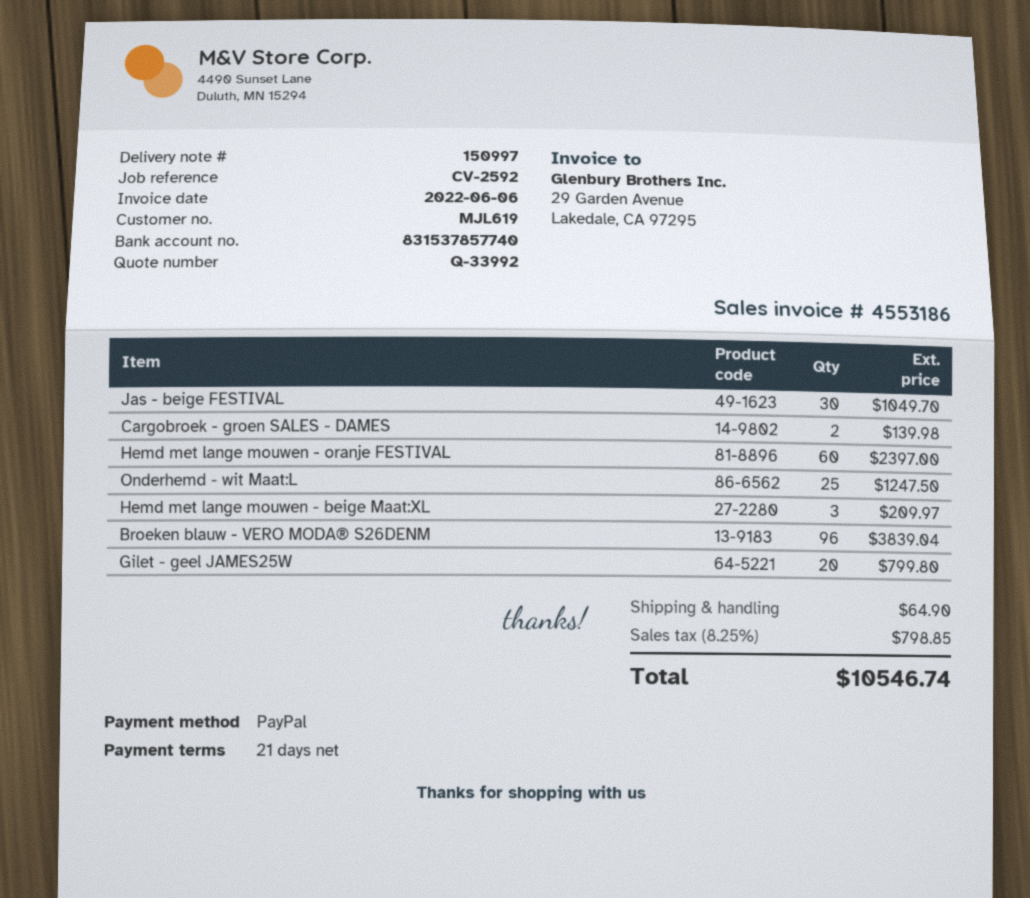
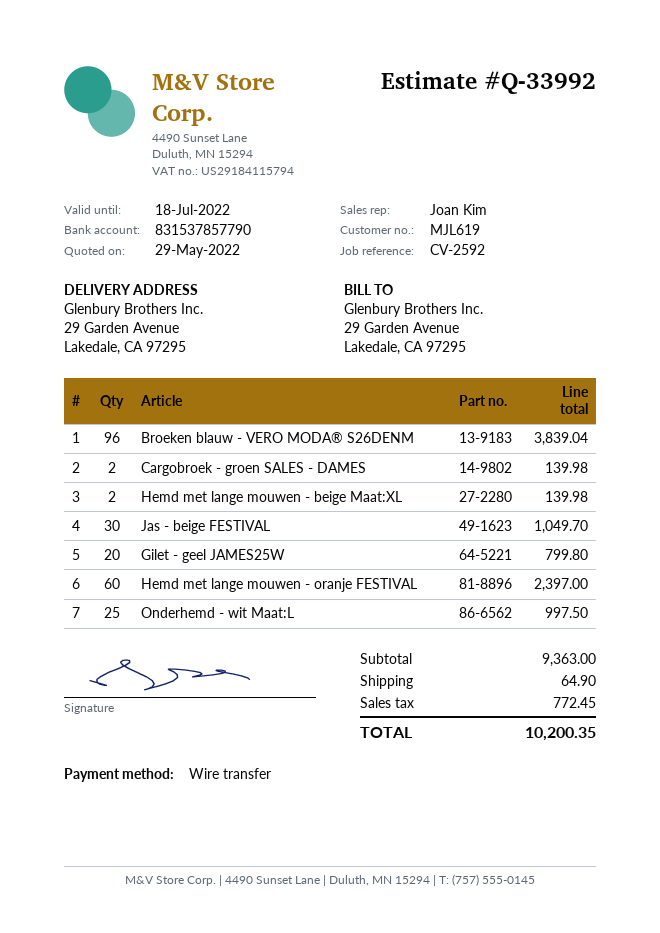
payment method: PayPal -> bank transfer
bank account: 831537857740 -> 831537857790
Onderhemd - wit Maat:L: 25 for 1247.50 -> 25 for 997.50
Hemd met lange mouwen - beige Maat:XL: 3 for 209.97 -> 2 for 139.98
tax: 798.85 -> 772.45
total: 10546.74 -> 10200.35

